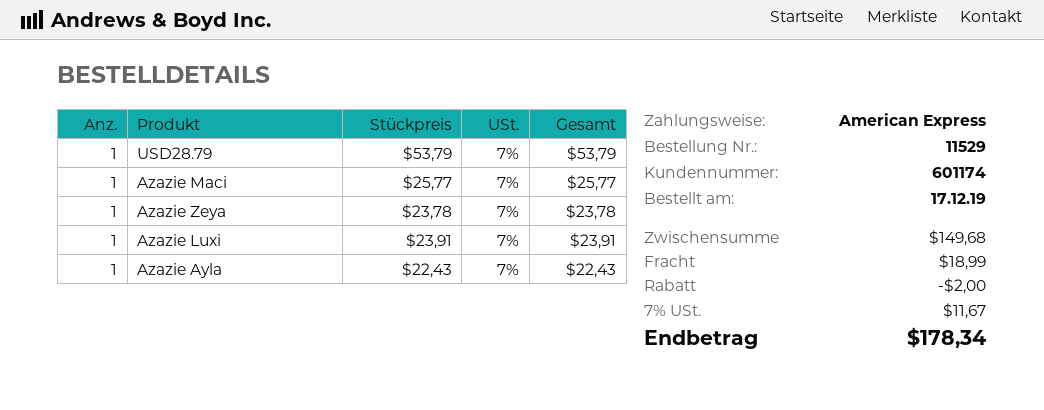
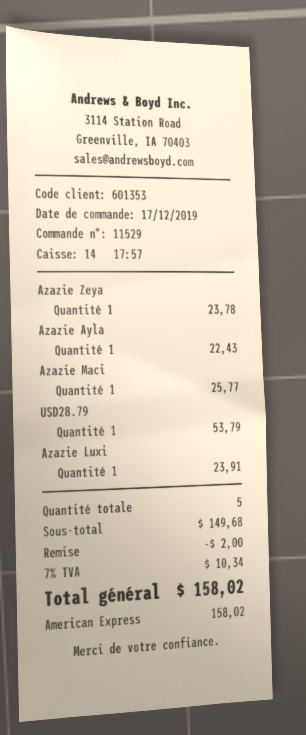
customer number: 601174 -> 601353
shipping: 18.99 -> none
tax: 7% = 11.67 -> 7% = 10.34
total: 178.34 -> 158.02

